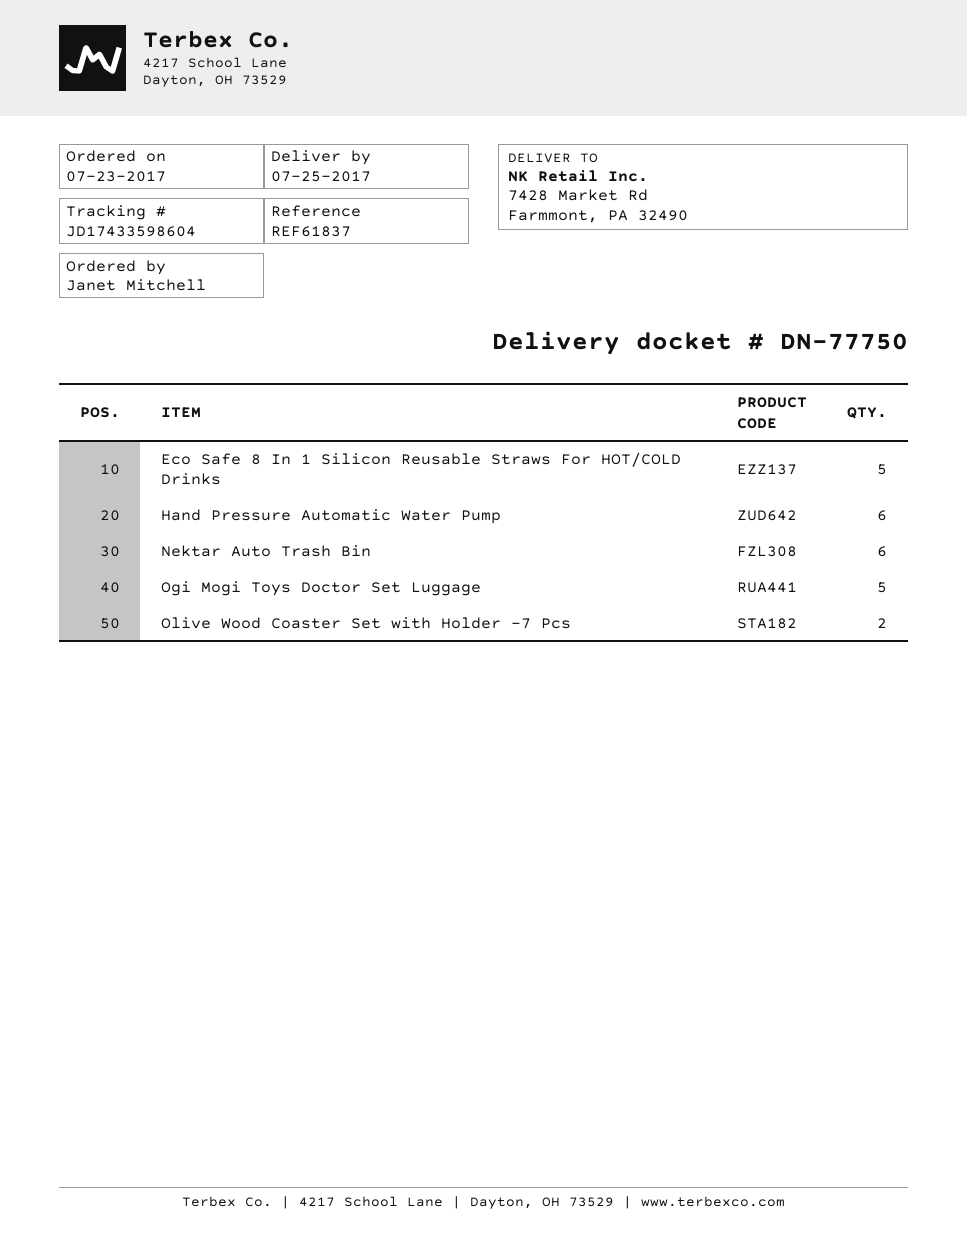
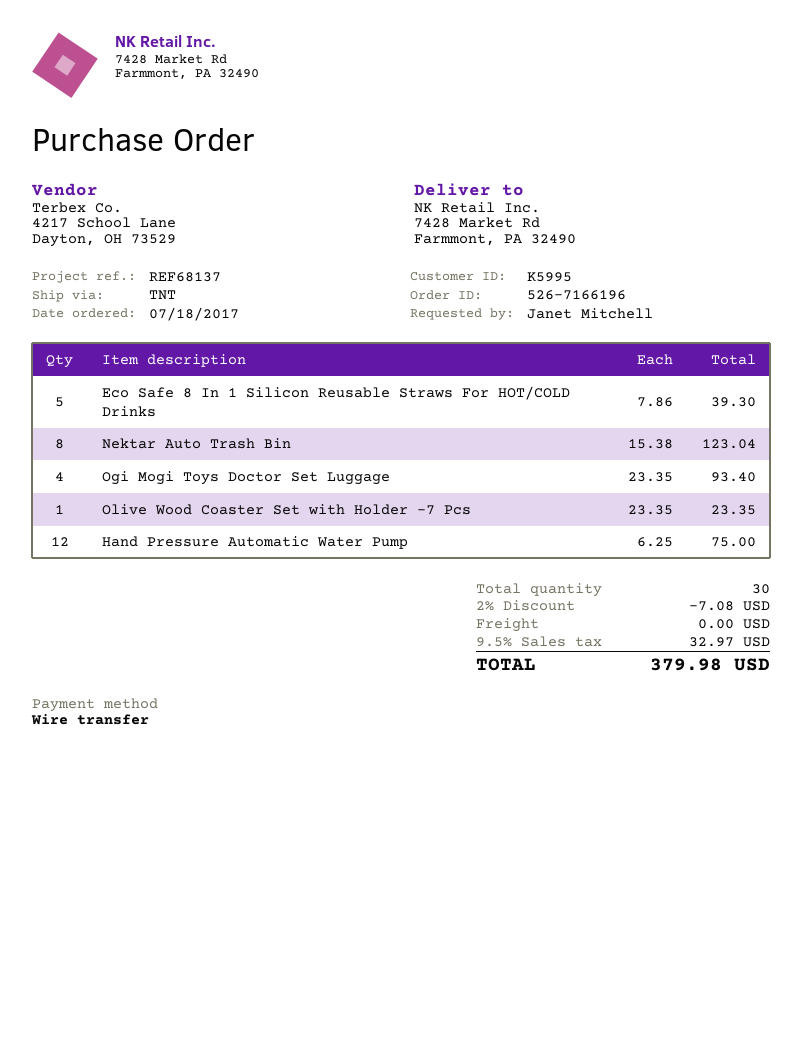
order date: 2017-07-23 -> 2017-07-18
reference: REF61837 -> REF68137
Hand Pressure Automatic Water Pump: 6 -> 12
Nektar Auto Trash Bin: 6 -> 8
Ogi Mogi Toys Doctor Set Luggage: 5 -> 4
Olive Wood Coaster Set with Holder -7 Pcs: 2 -> 1

